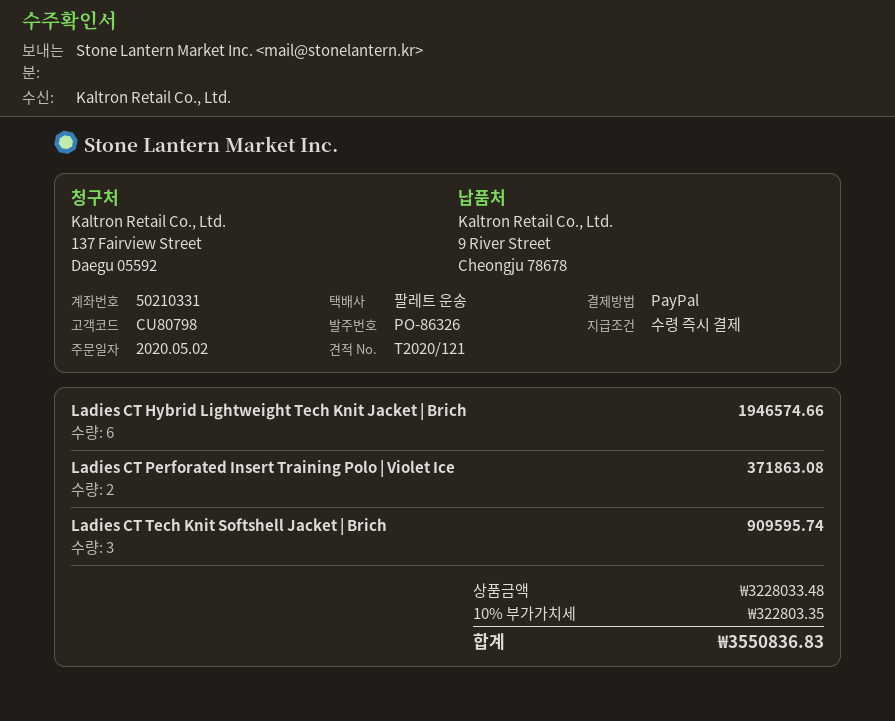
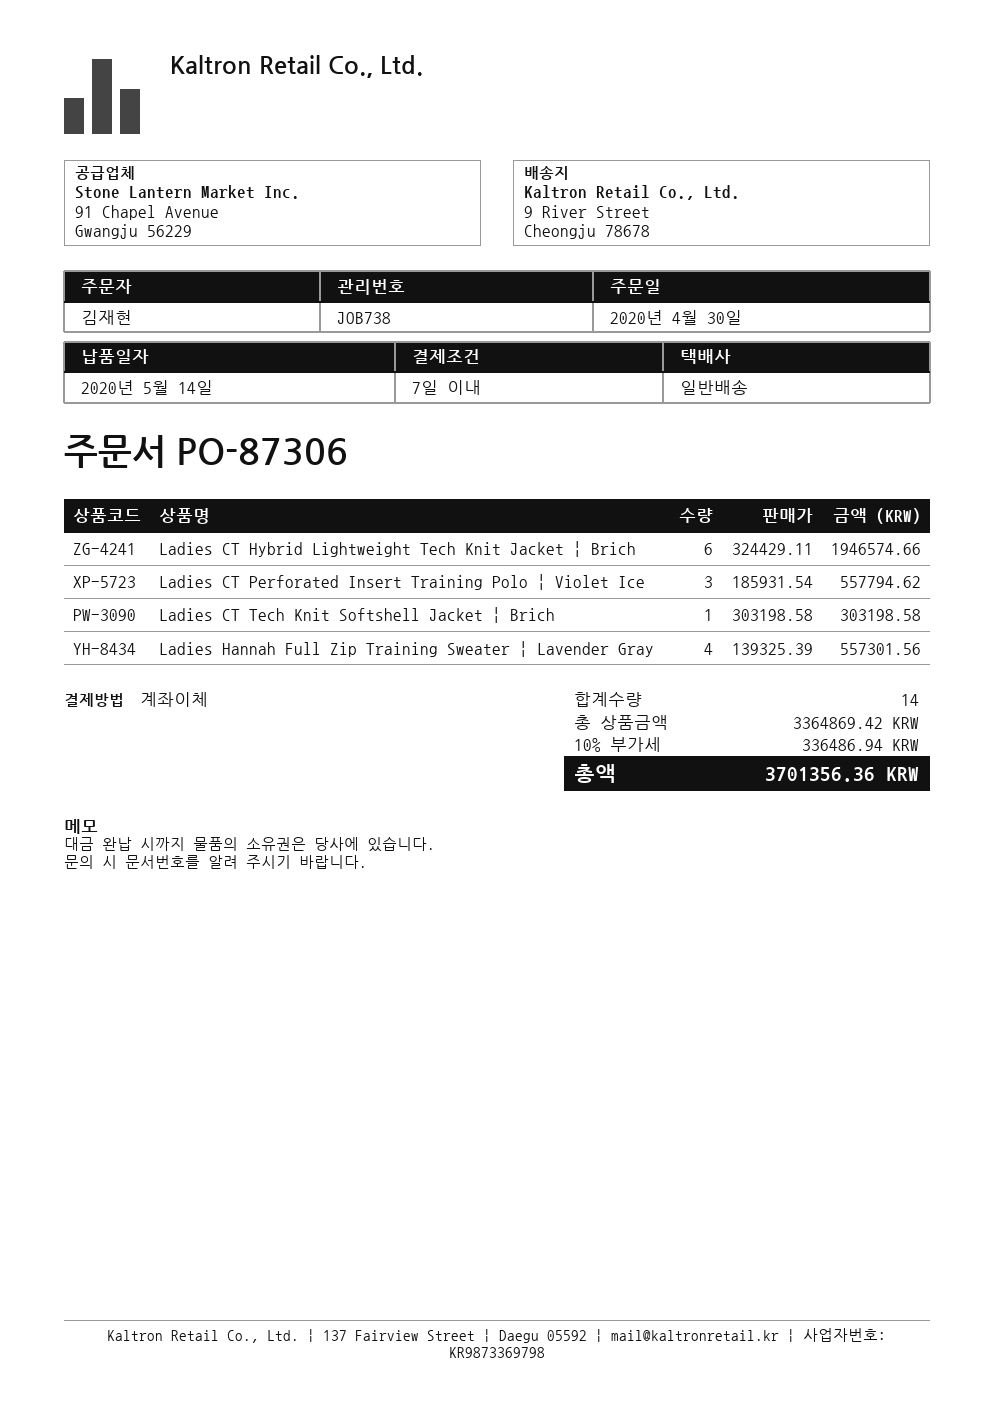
order number: PO-86326 -> PO-87306
order date: 2020-05-02 -> 2020-04-30
payment terms: on receipt -> 7 days
payment method: PayPal -> bank transfer
shipping method: pallet freight -> standard
Ladies CT Perforated Insert Training Polo | Violet Ice: 2 for 371863.08 -> 3 for 557794.62
Ladies CT Tech Knit Softshell Jacket | Brich: 3 for 909595.74 -> 1 for 303198.58
Ladies Hannah Full Zip Training Sweater | Lavender Gray: none -> 4 for 557301.56
subtotal: 3228033.48 -> 3364869.42
tax: 10% = 322803.35 -> 10% = 336486.94
total: 3550836.83 -> 3701356.36

